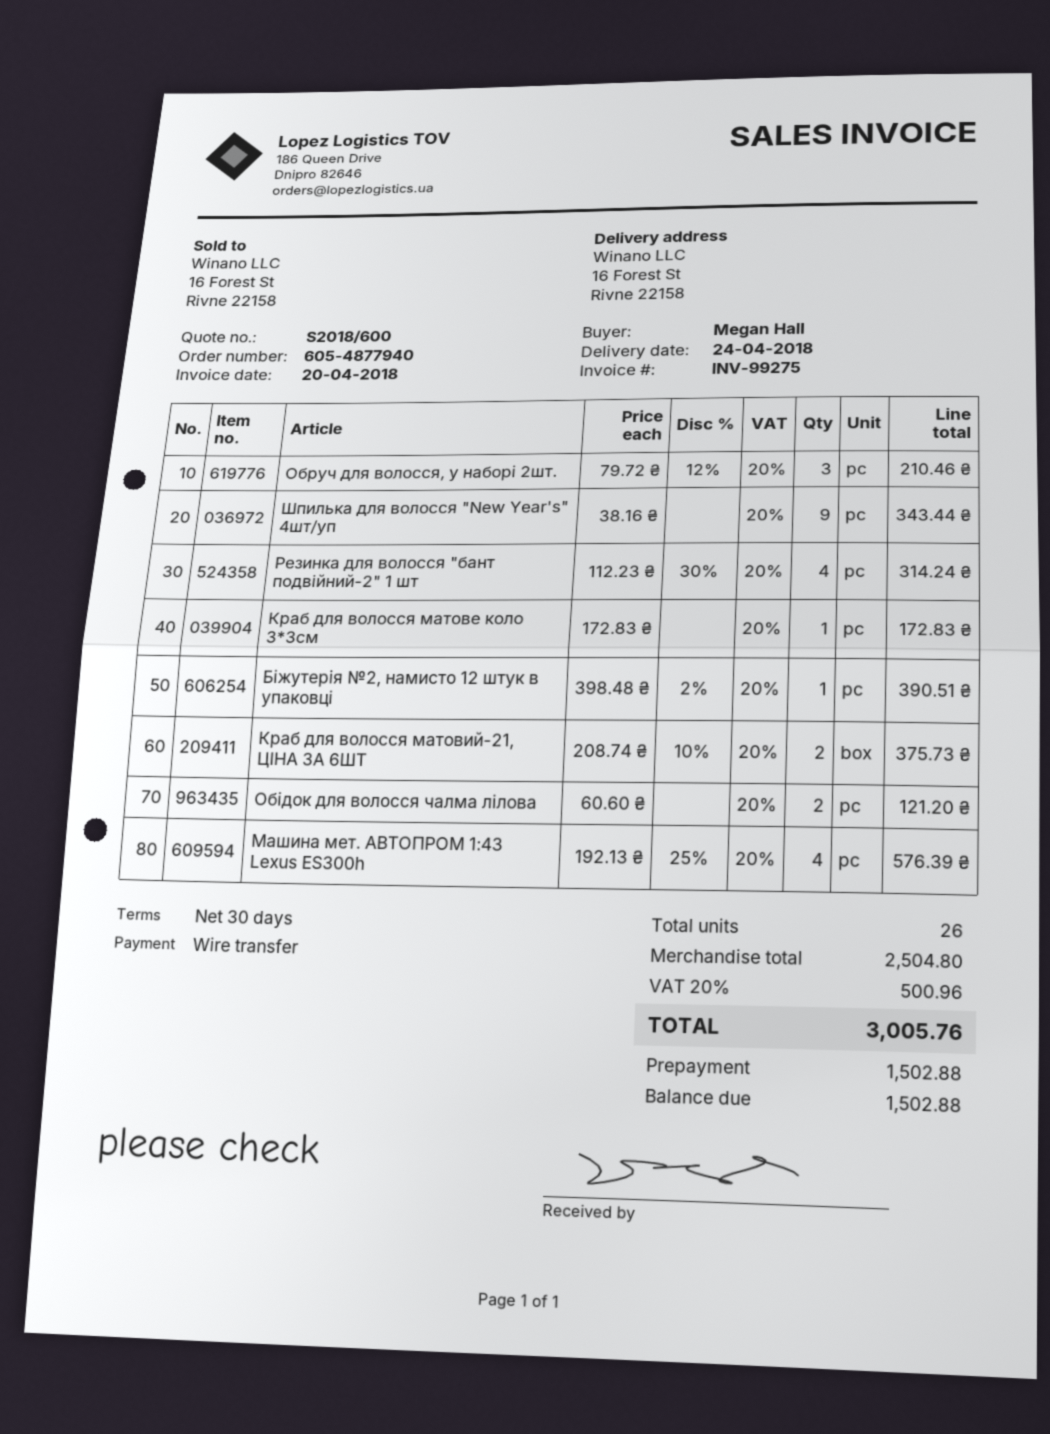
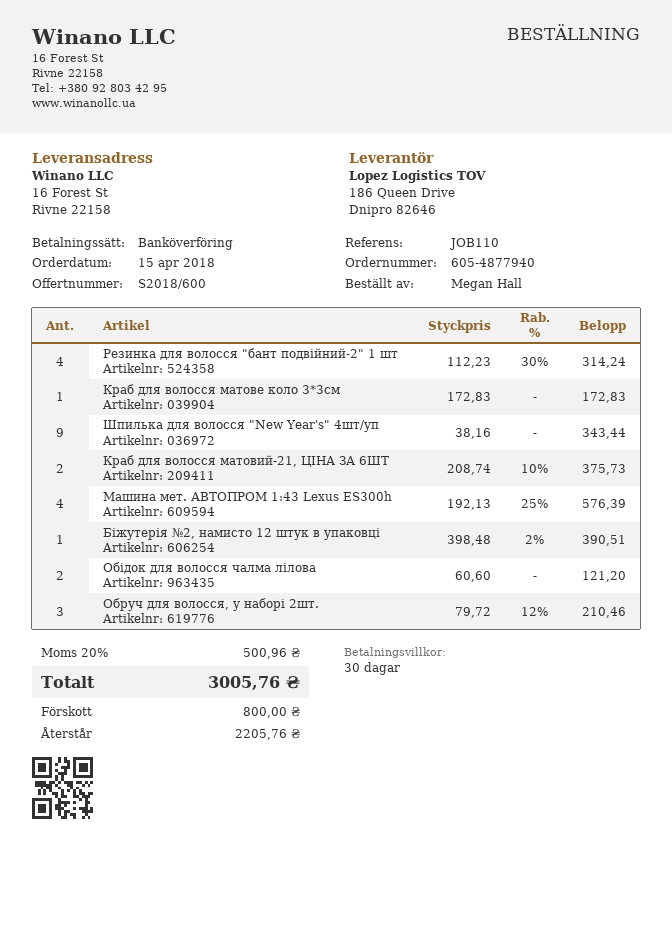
deposit: 1502.88 -> 800.00
balance: 1502.88 -> 2205.76

